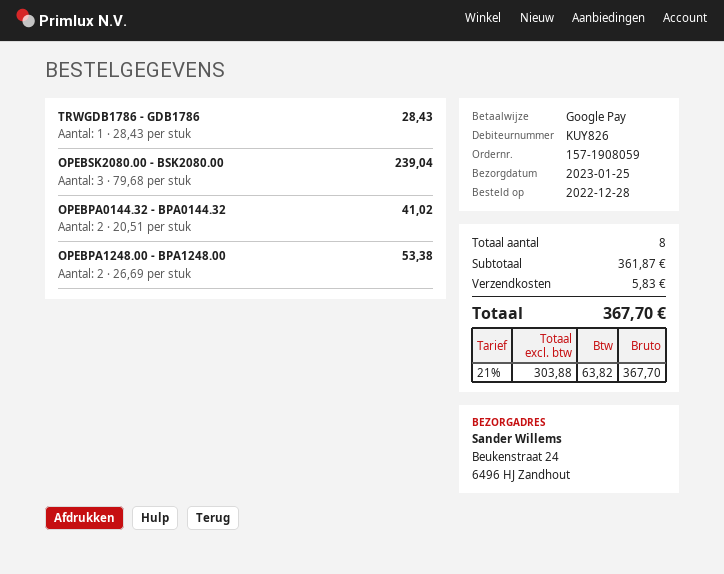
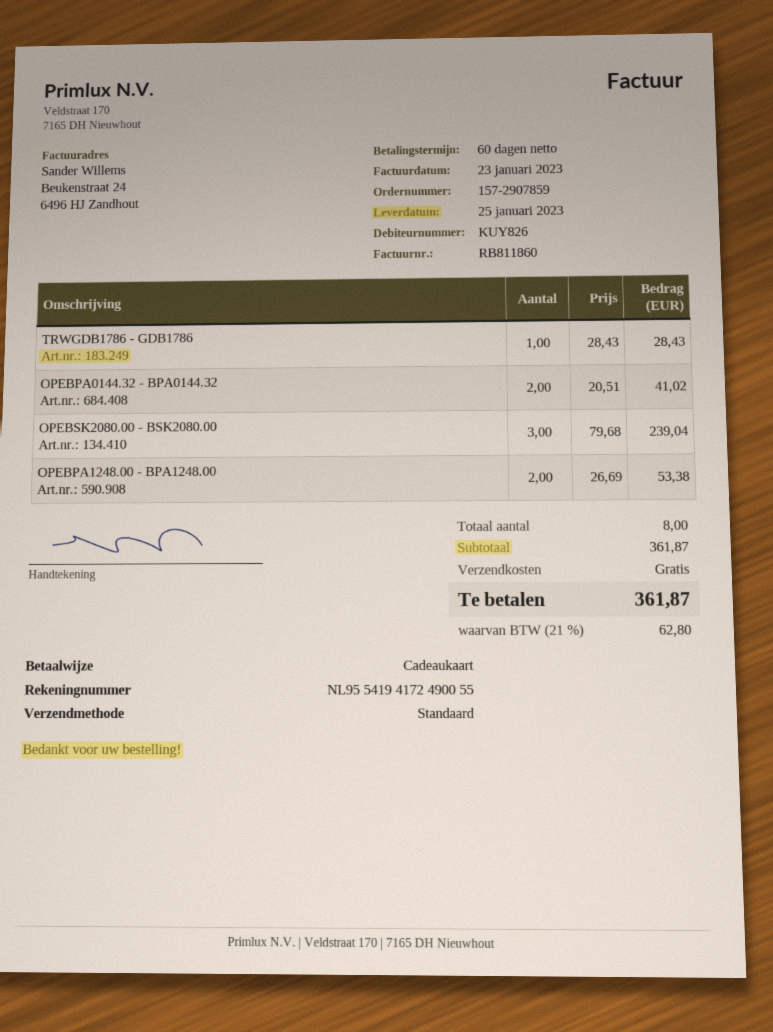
order number: 157-1908059 -> 157-2907859
payment method: Google Pay -> gift card
shipping: 5.83 -> 0.00
tax: 21% = 63.82 -> 21% = 62.80
total: 367.70 -> 361.87

